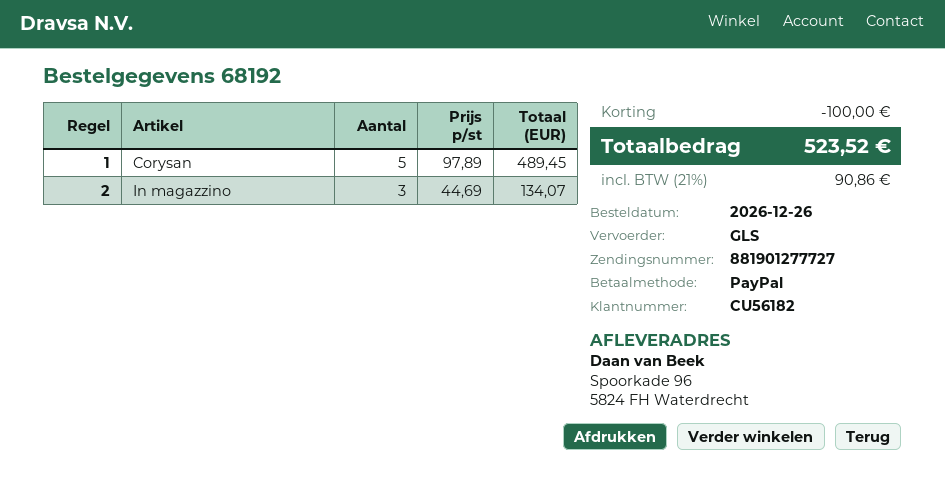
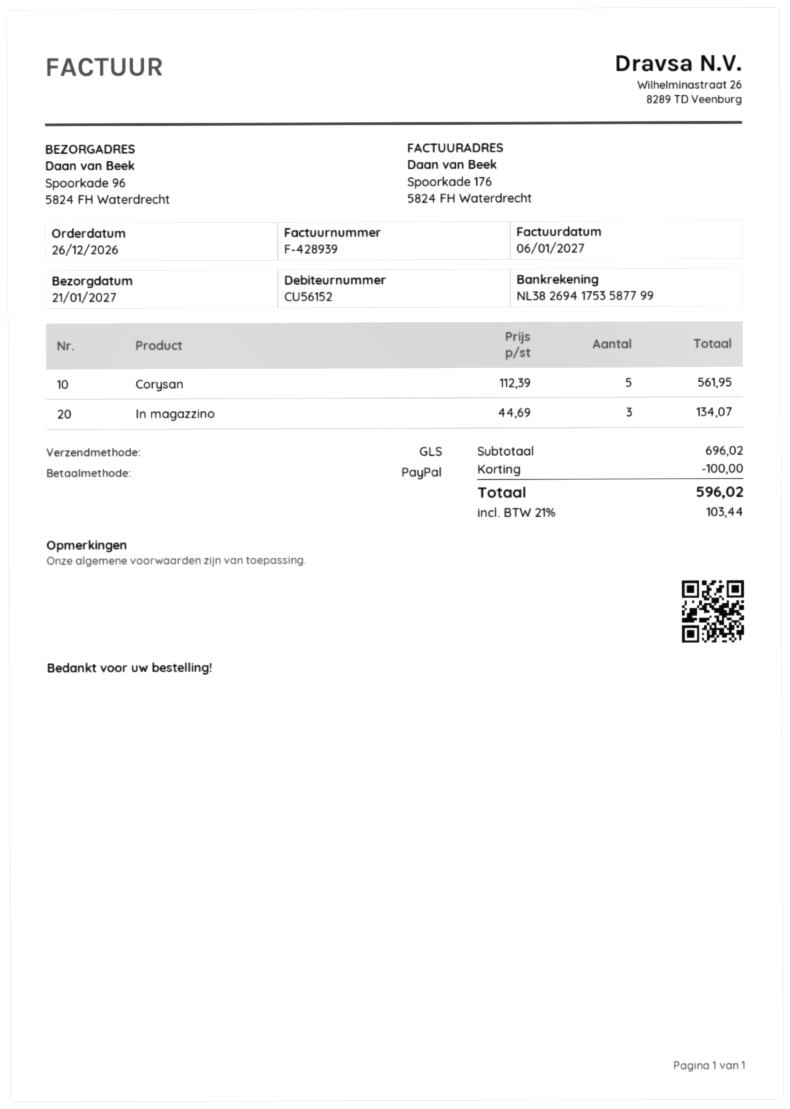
customer number: CU56182 -> CU56152
Corysan: 5 x 97.89 = 489.45 -> 5 x 112.39 = 561.95
tax: 21% = 90.86 -> 21% = 103.44
total: 523.52 -> 596.02

